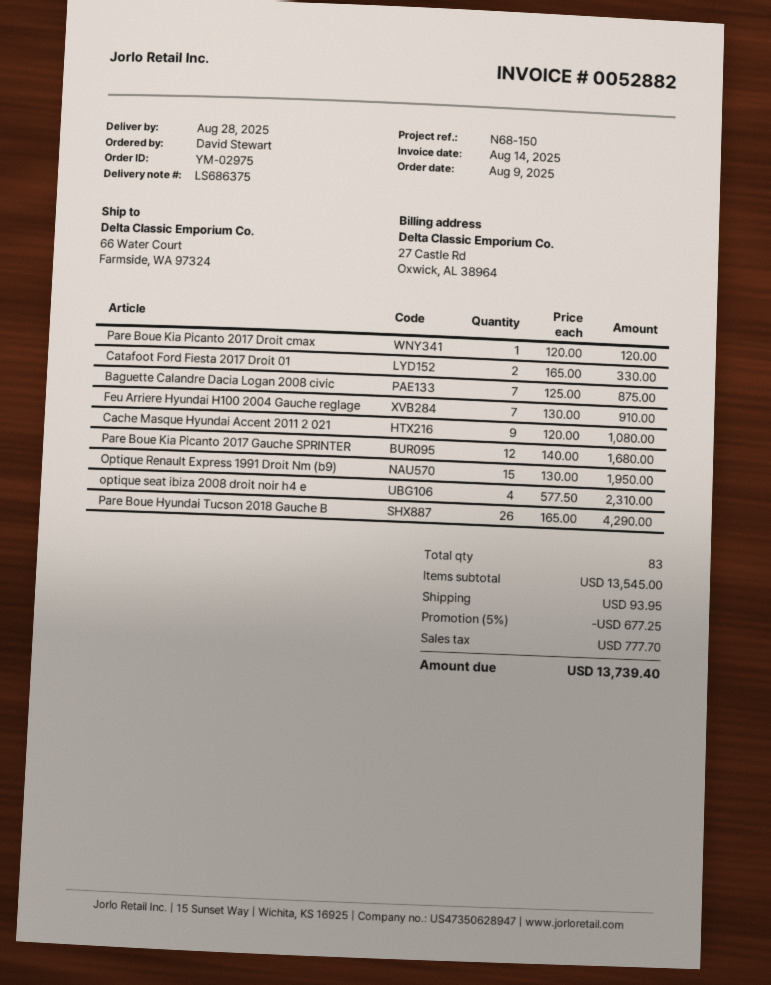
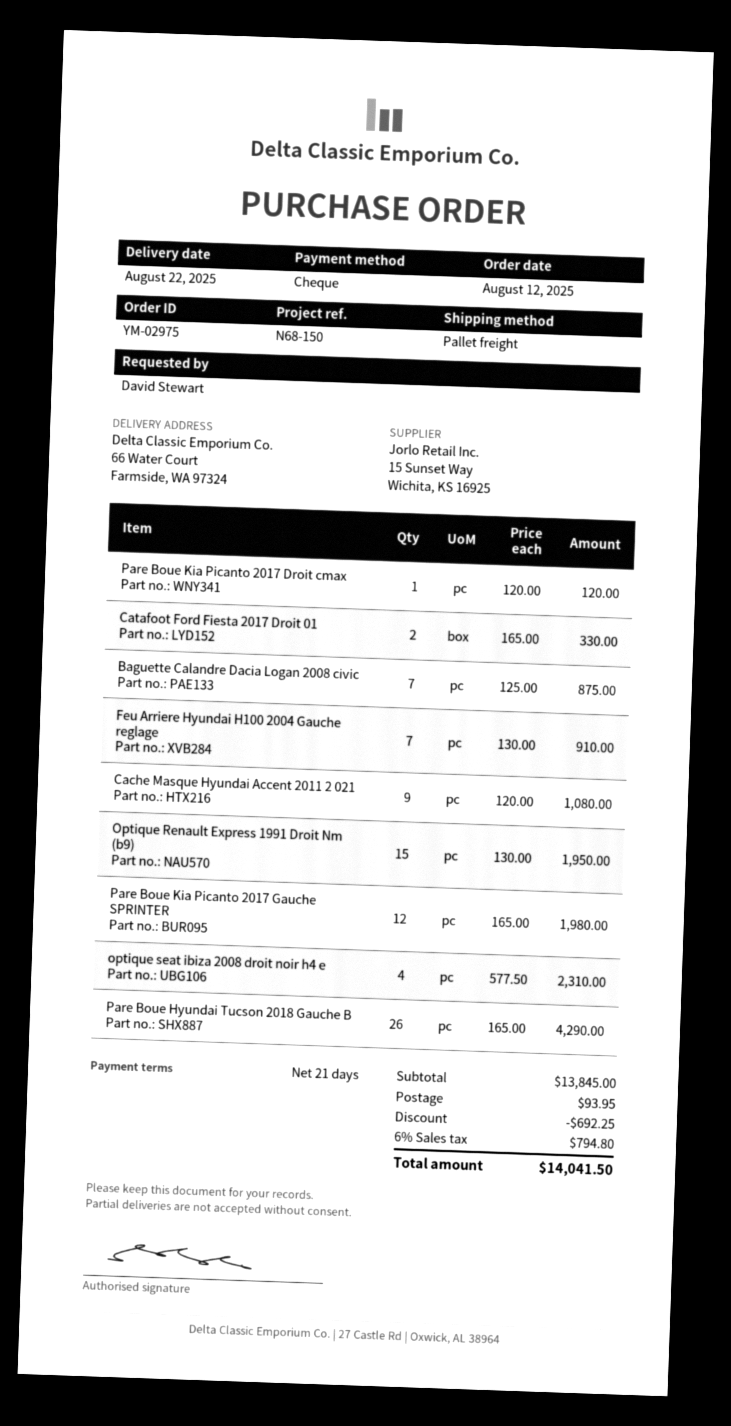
order date: 2025-08-09 -> 2025-08-12
delivery date: 2025-08-28 -> 2025-08-22
Pare Boue Kia Picanto 2017 Gauche SPRINTER: 12 x 140.00 = 1680.00 -> 12 x 165.00 = 1980.00
subtotal: 13545.00 -> 13845.00
discount: 677.25 -> 692.25
tax: 777.70 -> 794.80
total: 13739.40 -> 14041.50

